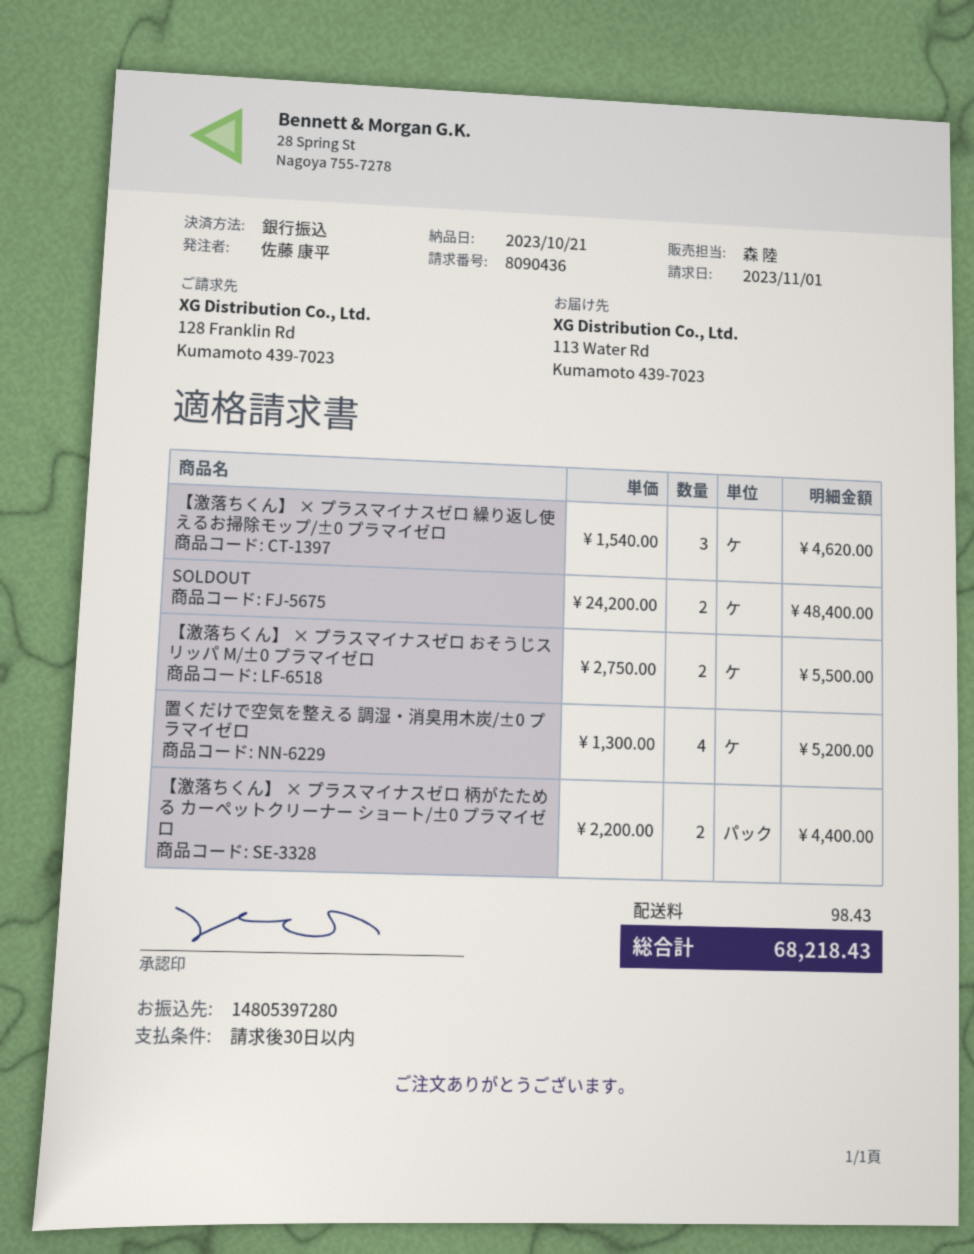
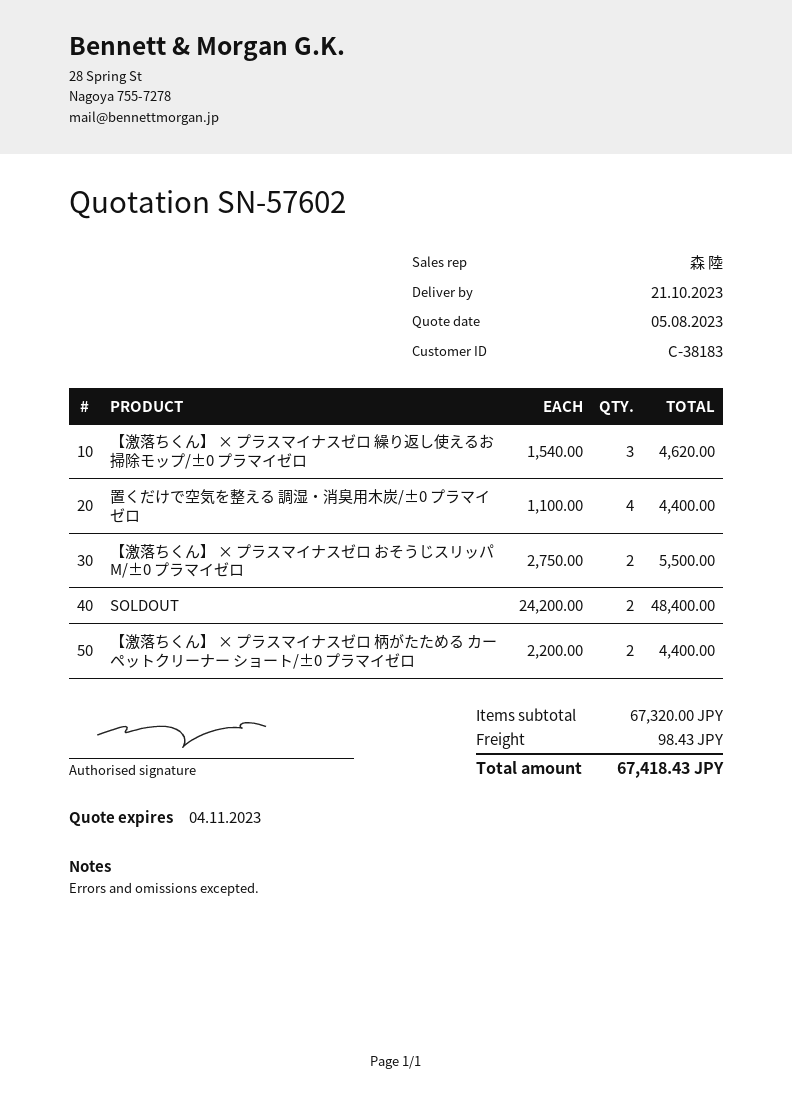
置くだけで空気を整える 調湿・消臭用木炭/±0 プラマイゼロ: 4 x 1300.00 = 5200.00 -> 4 x 1100.00 = 4400.00
total: 68218.43 -> 67418.43

